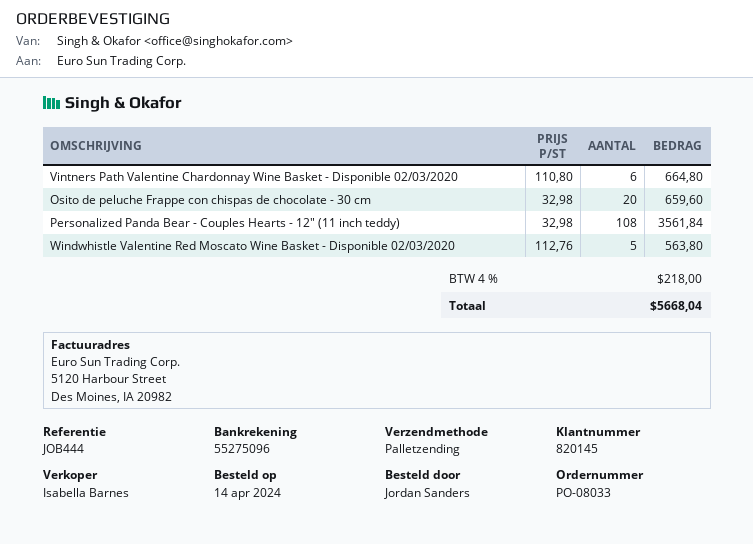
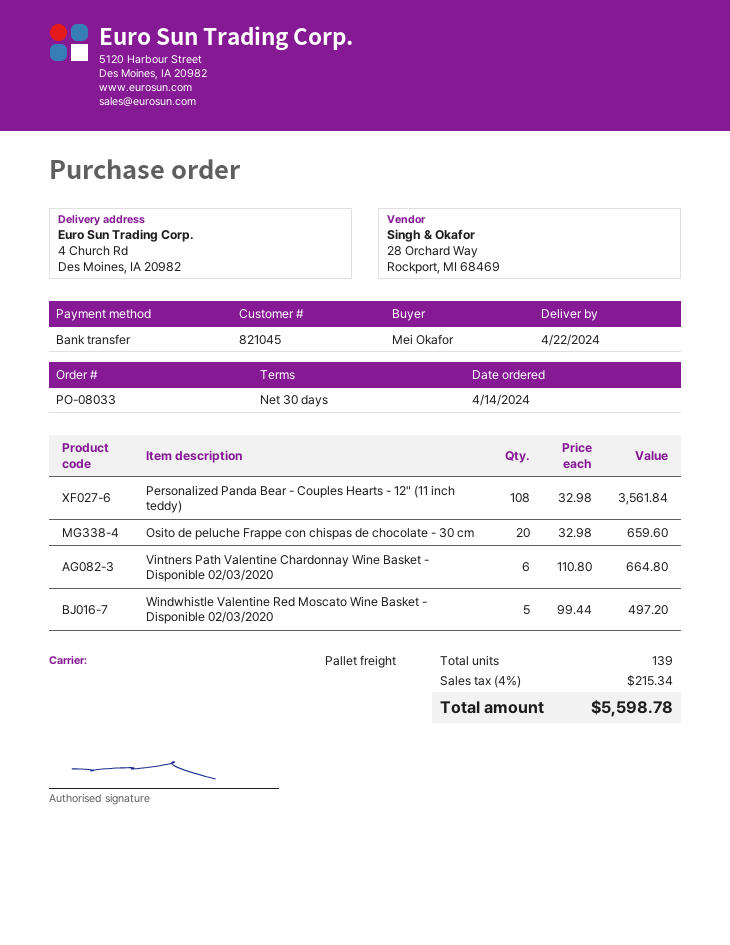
customer number: 820145 -> 821045
ordered by: Jordan Sanders -> Mei Okafor
Windwhistle Valentine Red Moscato Wine Basket - Disponible 02/03/2020: 5 x 112.76 = 563.80 -> 5 x 99.44 = 497.20
tax: 4% = 218.00 -> 4% = 215.34
total: 5668.04 -> 5598.78

